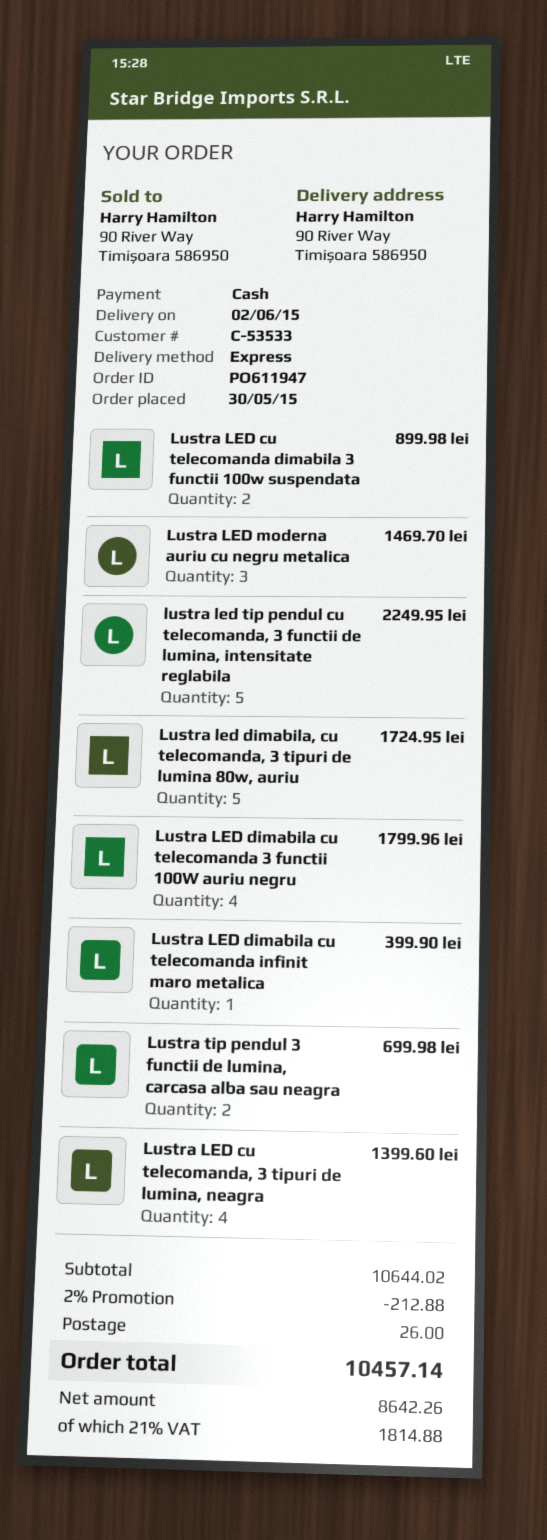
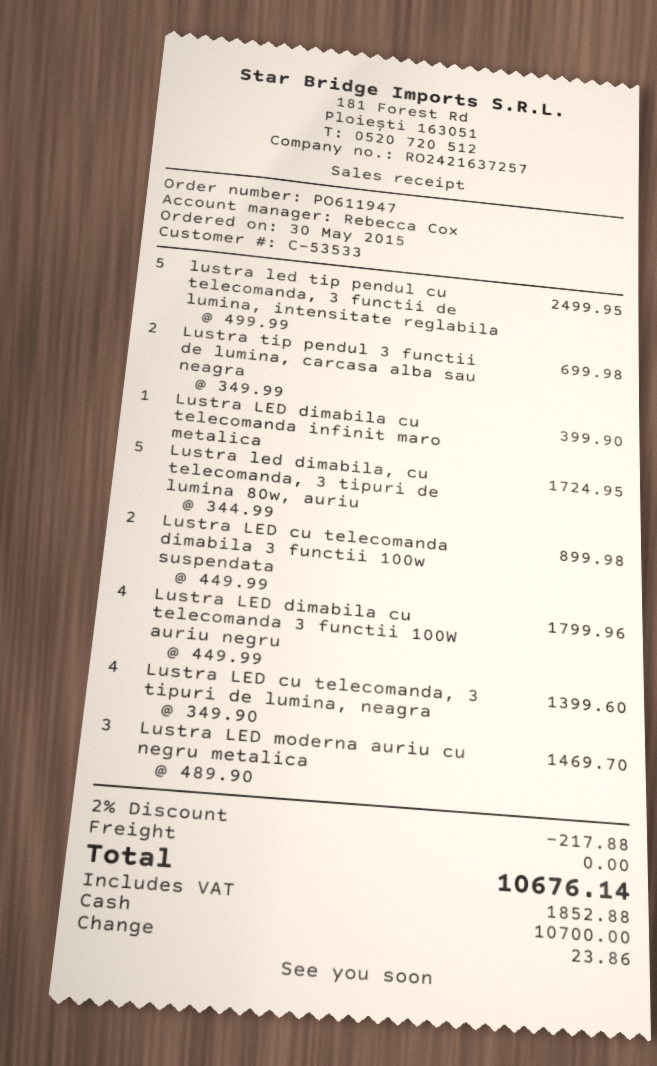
lustra led tip pendul cu telecomanda, 3 functii de lumina, intensitate reglabila: 5 for 2249.95 -> 5 for 2499.95
discount: 2% = 212.88 -> 2% = 217.88
shipping: 26.00 -> 0.00
tax: 1814.88 -> 1852.88
total: 10457.14 -> 10676.14

